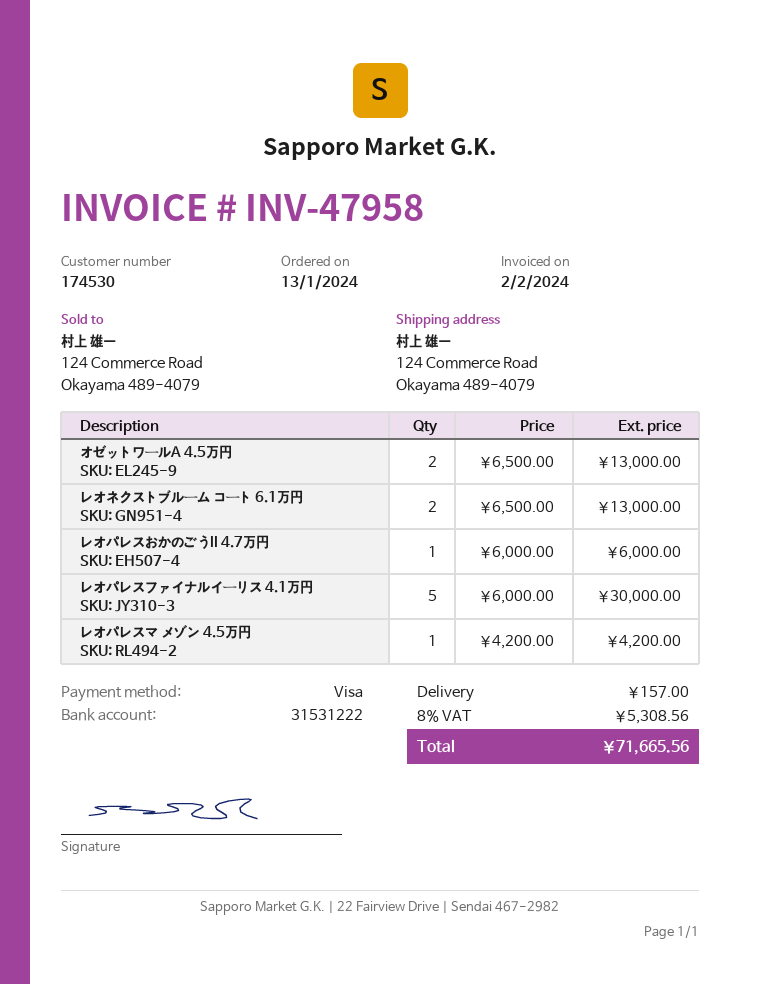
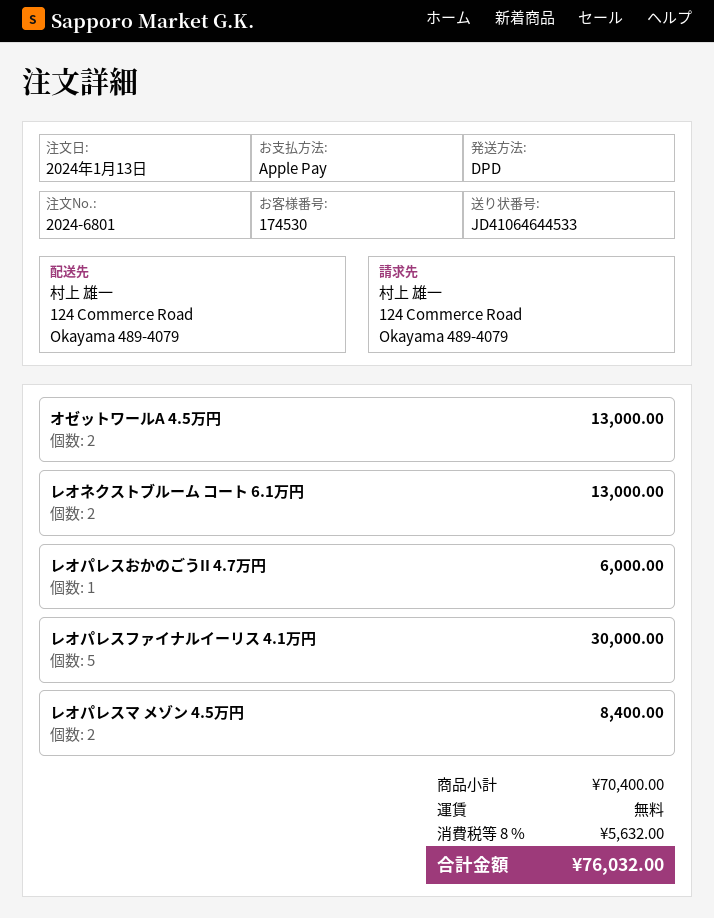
payment method: Visa -> Apple Pay
レオパレスマ メゾン 4.5万円: 1 for 4200.00 -> 2 for 8400.00
shipping: 157.00 -> 0.00
tax: 8% = 5308.56 -> 8% = 5632.00
total: 71665.56 -> 76032.00

